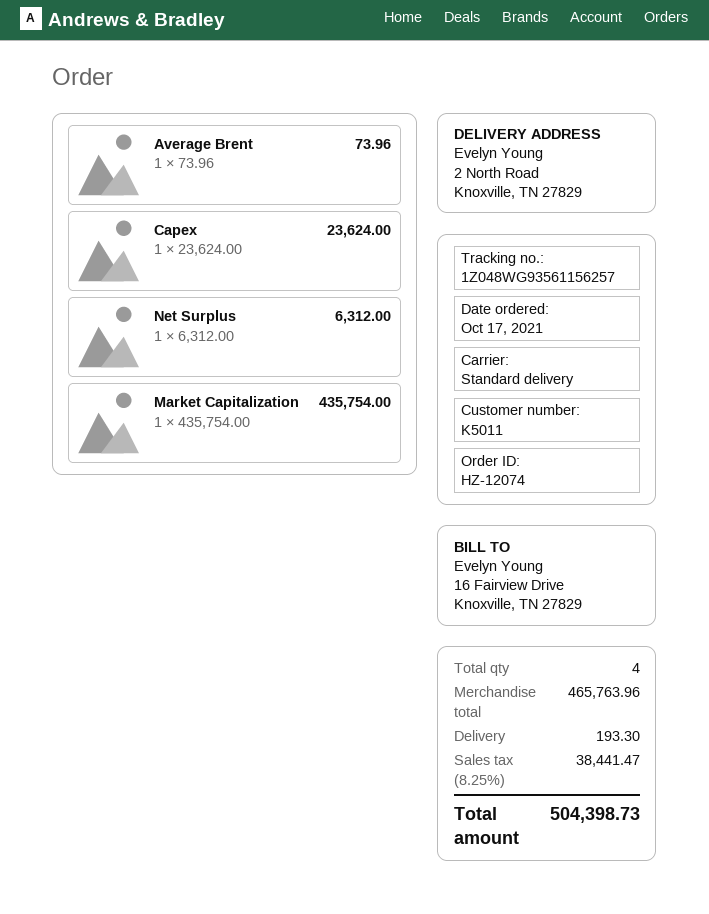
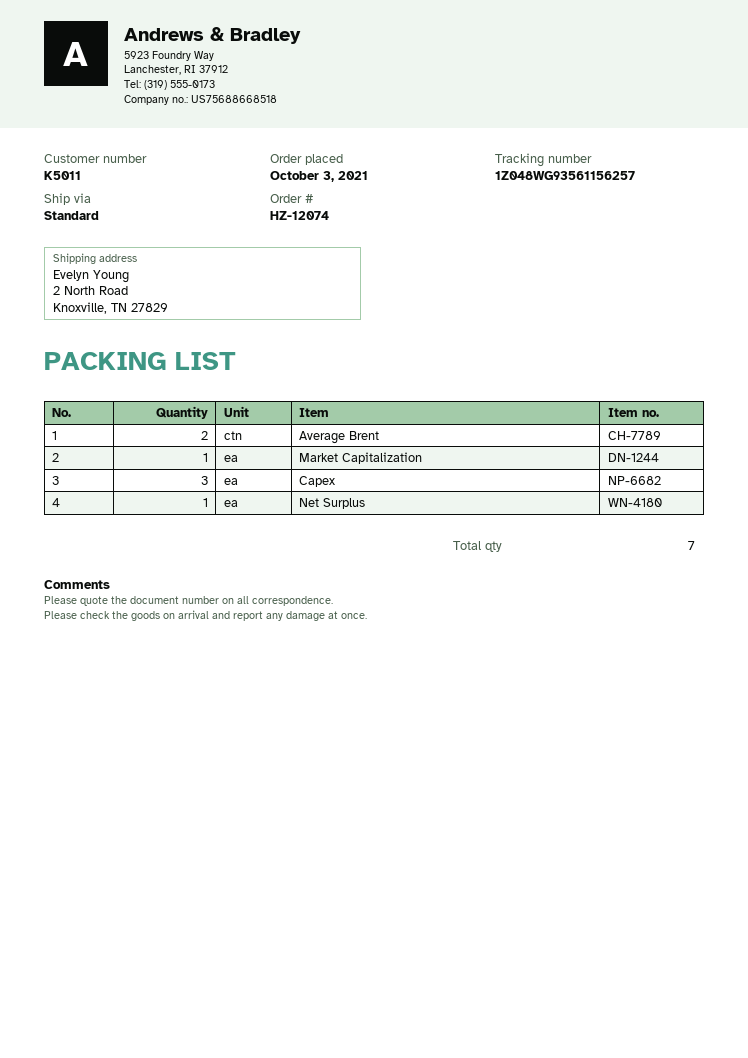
order date: 2021-10-17 -> 2021-10-03
Average Brent: 1 -> 2
Capex: 1 -> 3
total quantity: 4 -> 7

